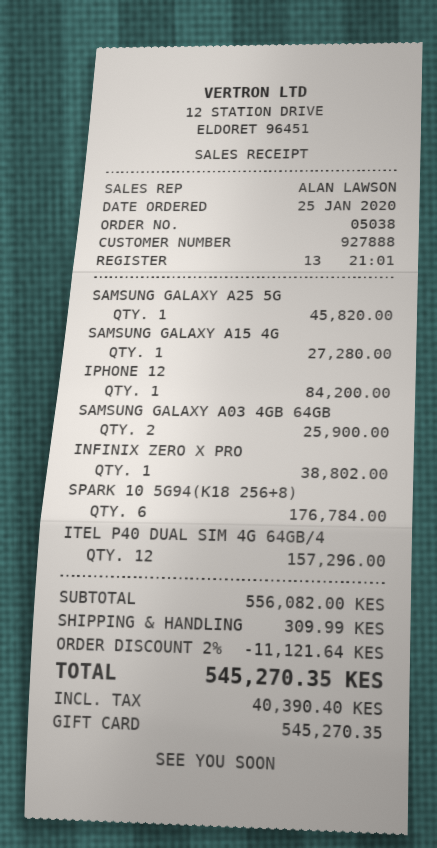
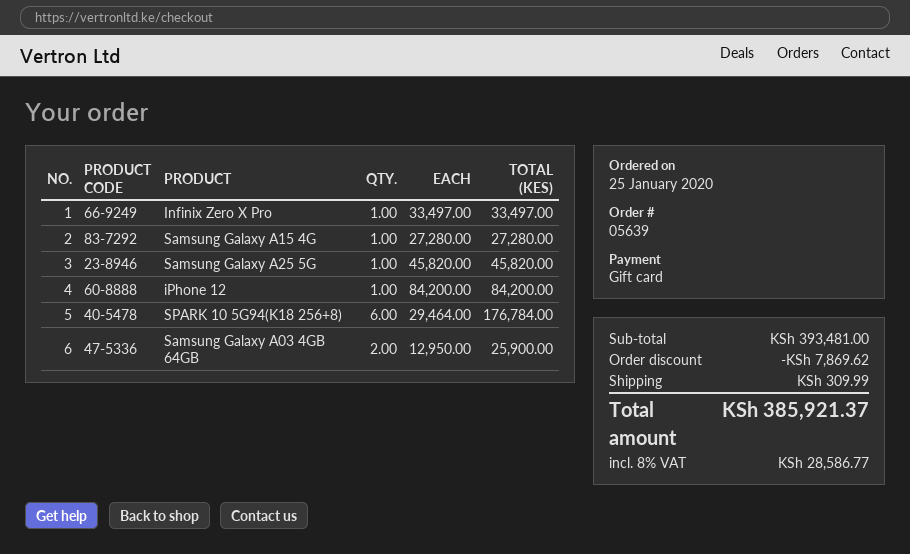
order number: 05038 -> 05639
INFINIX ZERO X PRO: 1 for 38802.00 -> 1 for 33497.00
ITEL P40 DUAL SIM 4G 64GB/4: 12 for 157296.00 -> none
subtotal: 556082.00 -> 393481.00
discount: 11121.64 -> 7869.62
tax: 40390.40 -> 28586.77
total: 545270.35 -> 385921.37

